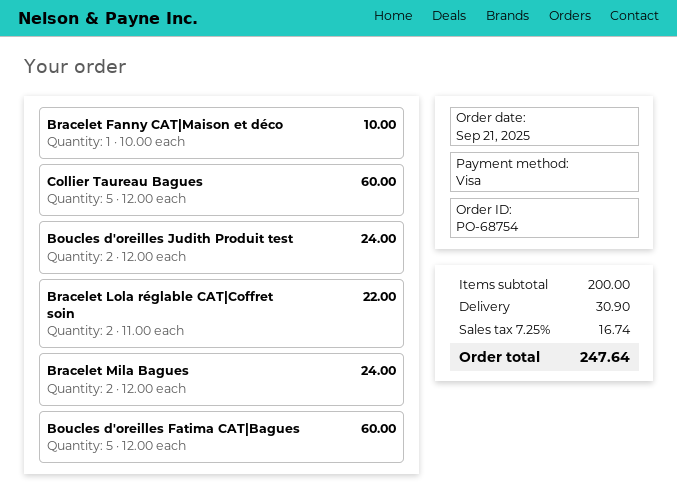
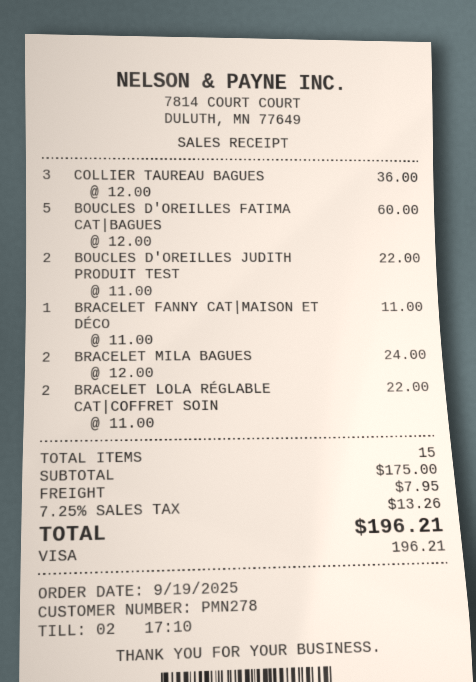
order date: 2025-09-21 -> 2025-09-19
Bracelet Fanny CAT|Maison et déco: 1 x 10.00 = 10.00 -> 1 x 11.00 = 11.00
Collier Taureau Bagues: 5 x 12.00 = 60.00 -> 3 x 12.00 = 36.00
Boucles d'oreilles Judith Produit test: 2 x 12.00 = 24.00 -> 2 x 11.00 = 22.00
subtotal: 200.00 -> 175.00
shipping: 30.90 -> 7.95
tax: 7.25% = 16.74 -> 7.25% = 13.26
total: 247.64 -> 196.21

